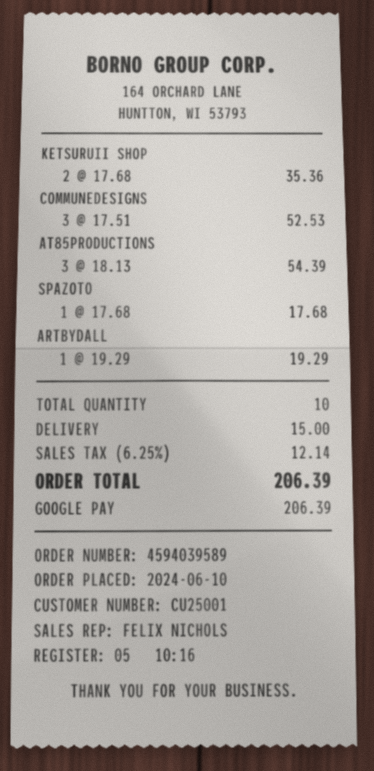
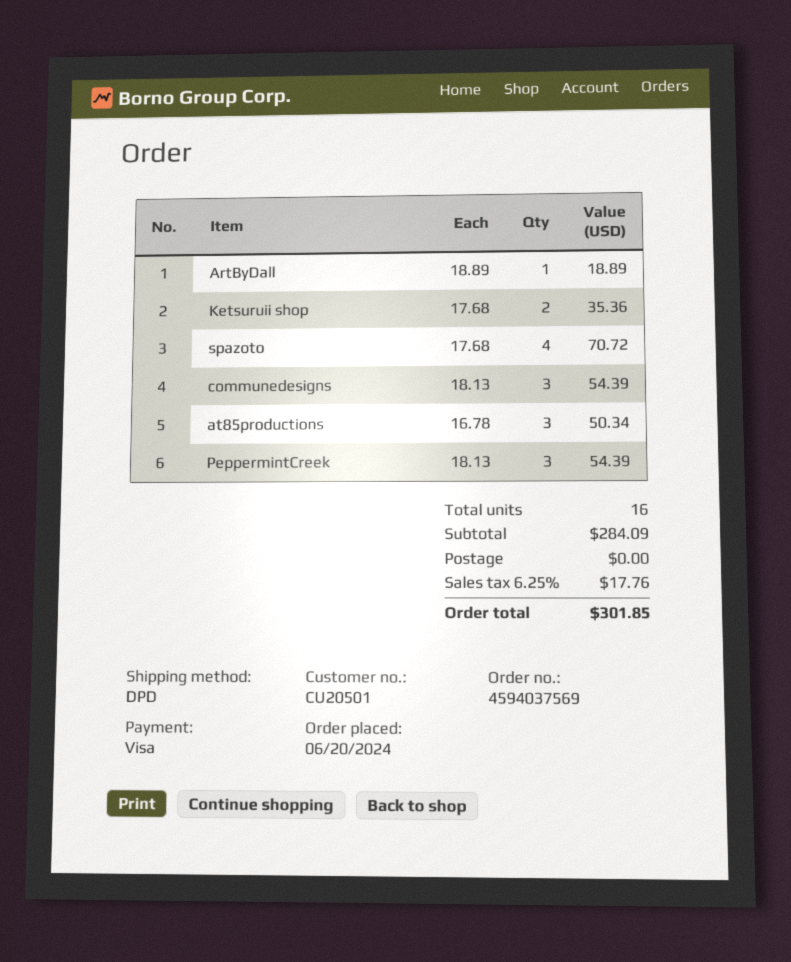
order number: 4594039589 -> 4594037569
order date: 2024-06-10 -> 2024-06-20
customer number: CU25001 -> CU20501
payment method: Google Pay -> Visa
COMMUNEDESIGNS: 3 x 17.51 = 52.53 -> 3 x 18.13 = 54.39
AT85PRODUCTIONS: 3 x 18.13 = 54.39 -> 3 x 16.78 = 50.34
SPAZOTO: 1 x 17.68 = 17.68 -> 4 x 17.68 = 70.72
ARTBYDALL: 1 x 19.29 = 19.29 -> 1 x 18.89 = 18.89
PeppermintCreek: none -> 3 x 18.13 = 54.39
total quantity: 10 -> 16
shipping: 15.00 -> 0.00
tax: 6.25% = 12.14 -> 6.25% = 17.76
total: 206.39 -> 301.85

